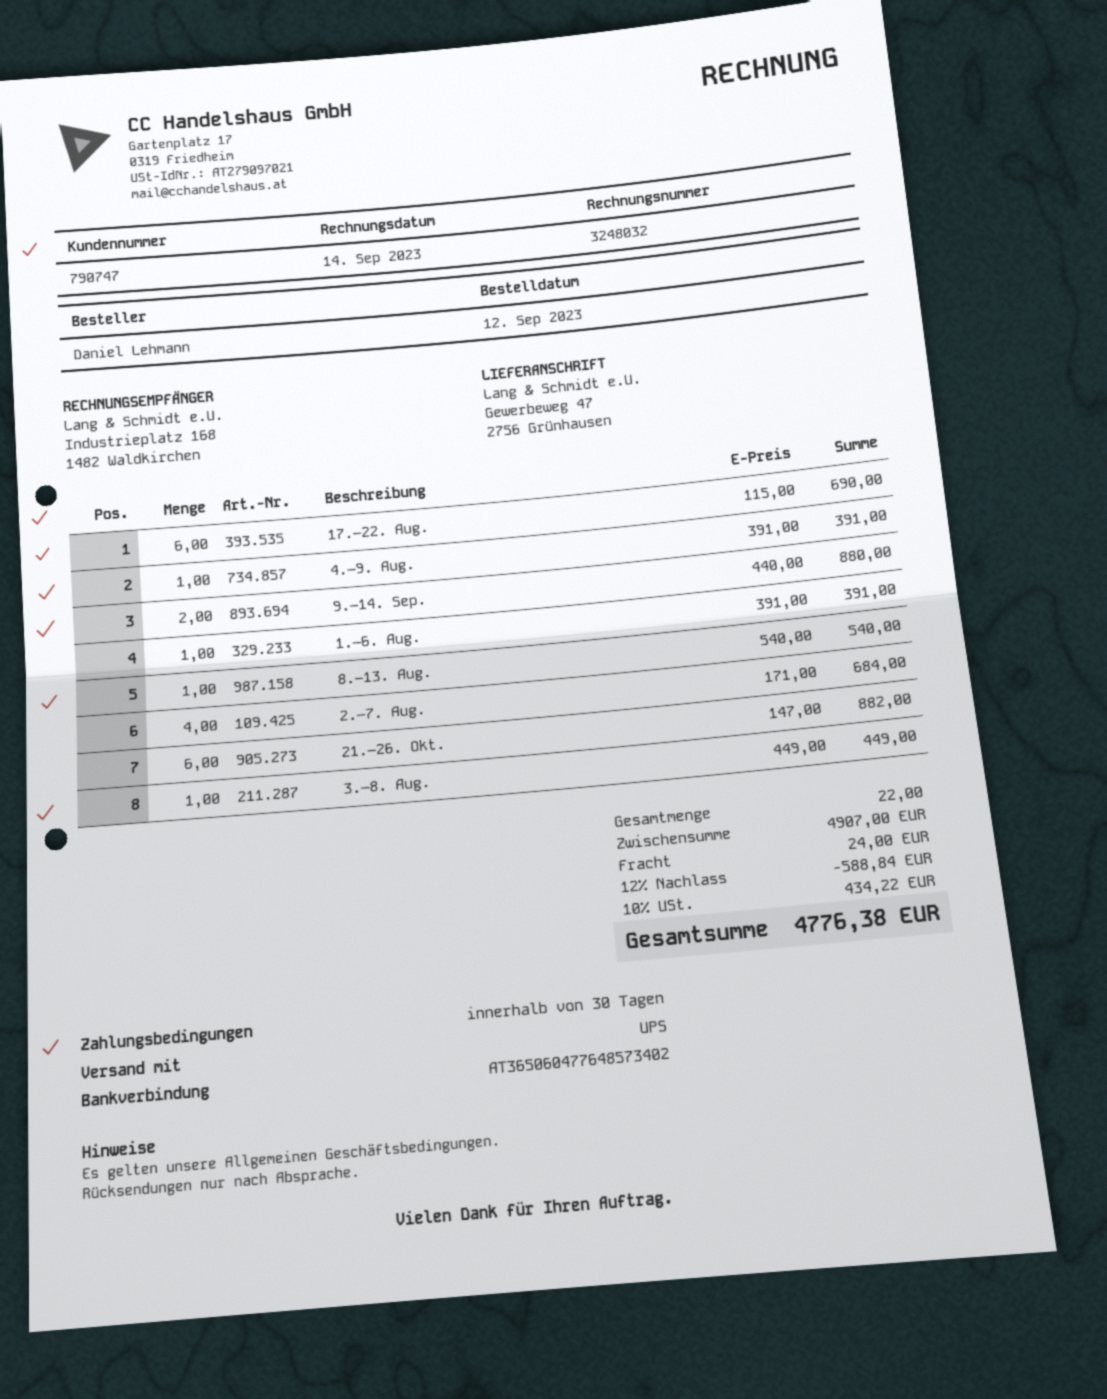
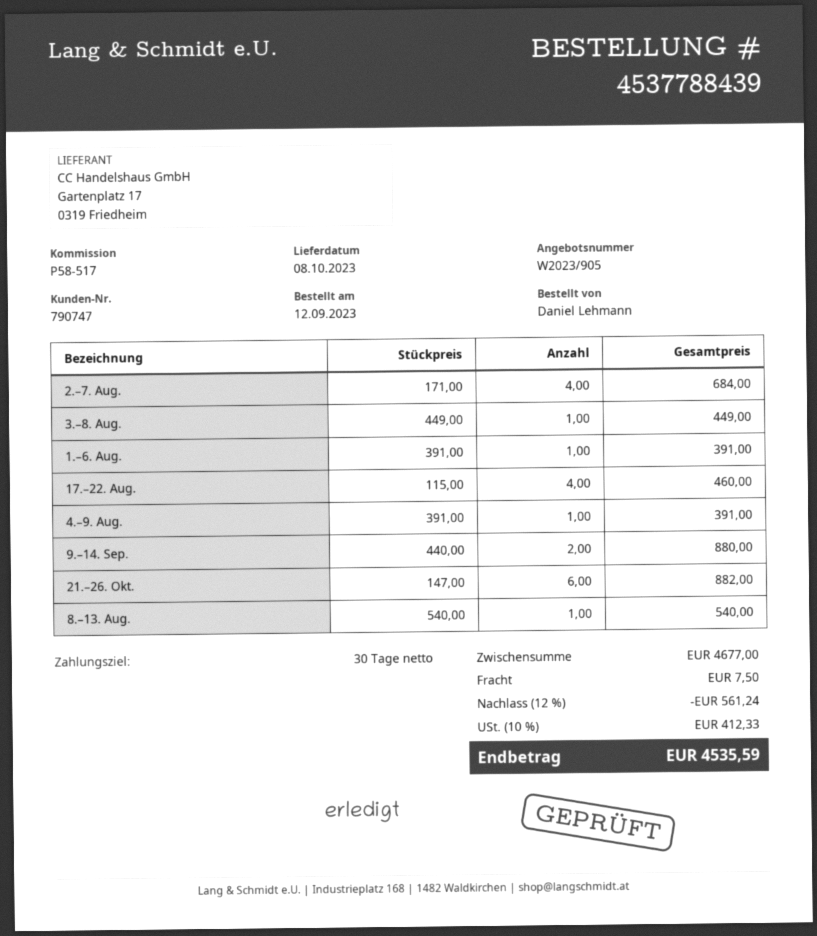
17.–22. Aug.: 6 x 115.00 = 690.00 -> 4 x 115.00 = 460.00
subtotal: 4907.00 -> 4677.00
discount: 12% = 588.84 -> 12% = 561.24
shipping: 24.00 -> 7.50
tax: 10% = 434.22 -> 10% = 412.33
total: 4776.38 -> 4535.59

